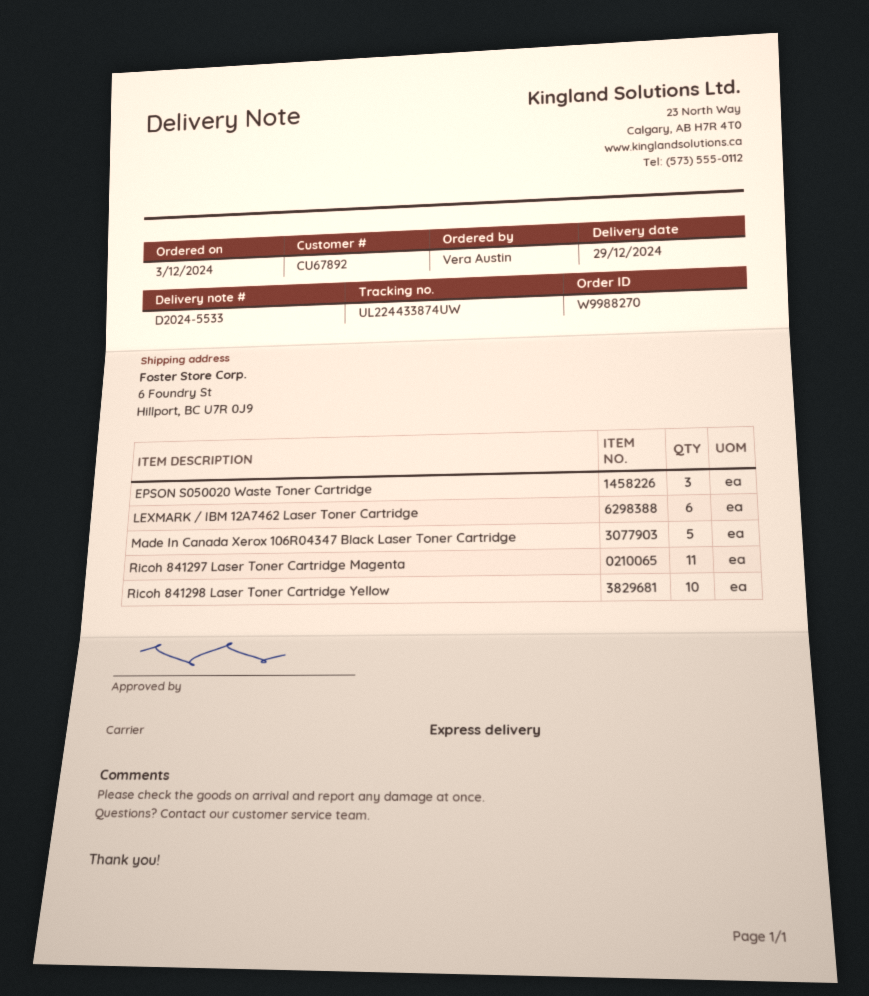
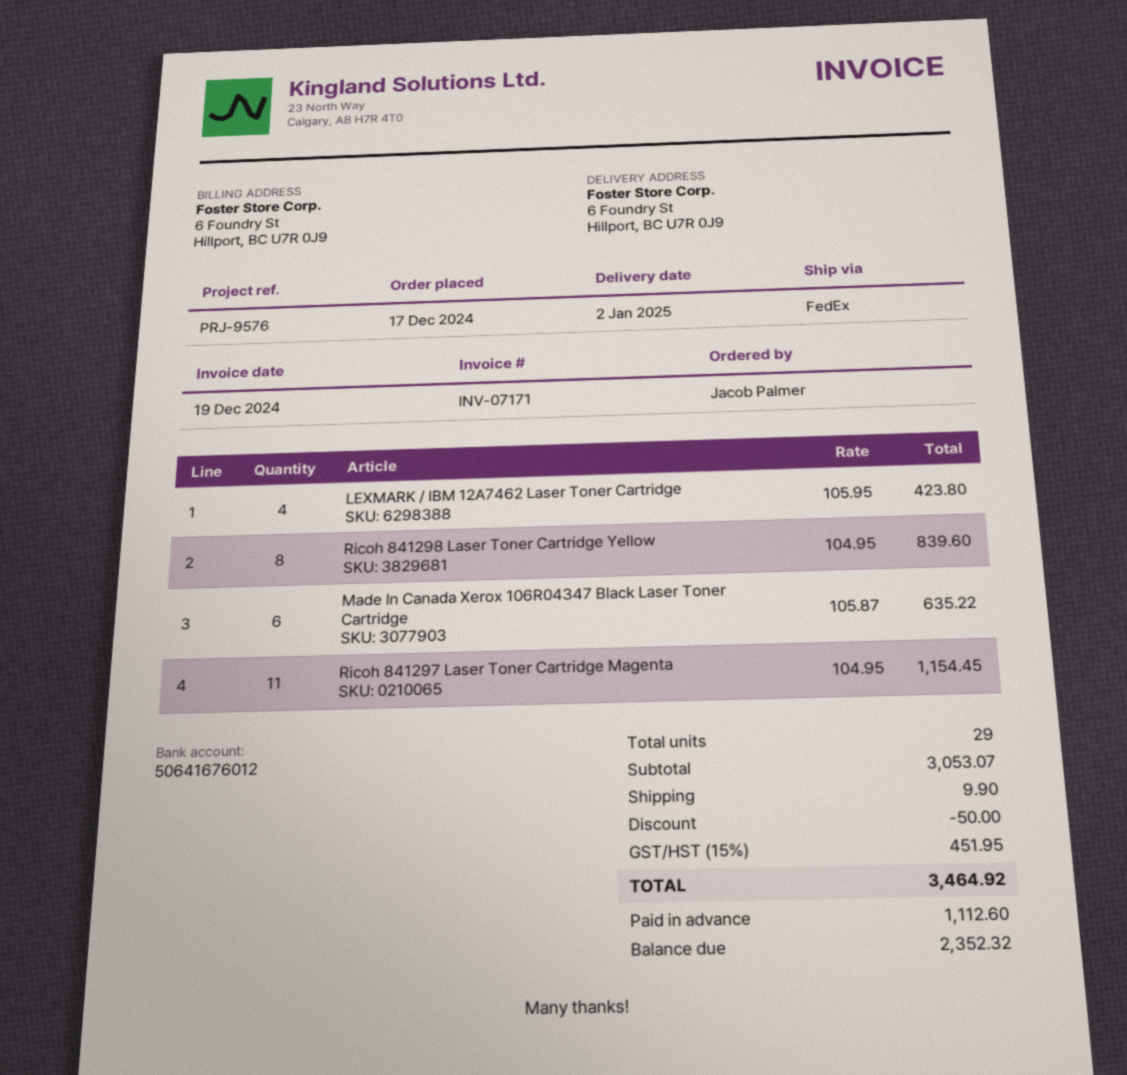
order date: 2024-12-03 -> 2024-12-17
delivery date: 2024-12-29 -> 2025-01-02
ordered by: Vera Austin -> Jacob Palmer
shipping method: express -> FedEx
EPSON S050020 Waste Toner Cartridge: 3 -> none
LEXMARK / IBM 12A7462 Laser Toner Cartridge: 6 -> 4
Made In Canada Xerox 106R04347 Black Laser Toner Cartridge: 5 -> 6
Ricoh 841298 Laser Toner Cartridge Yellow: 10 -> 8

